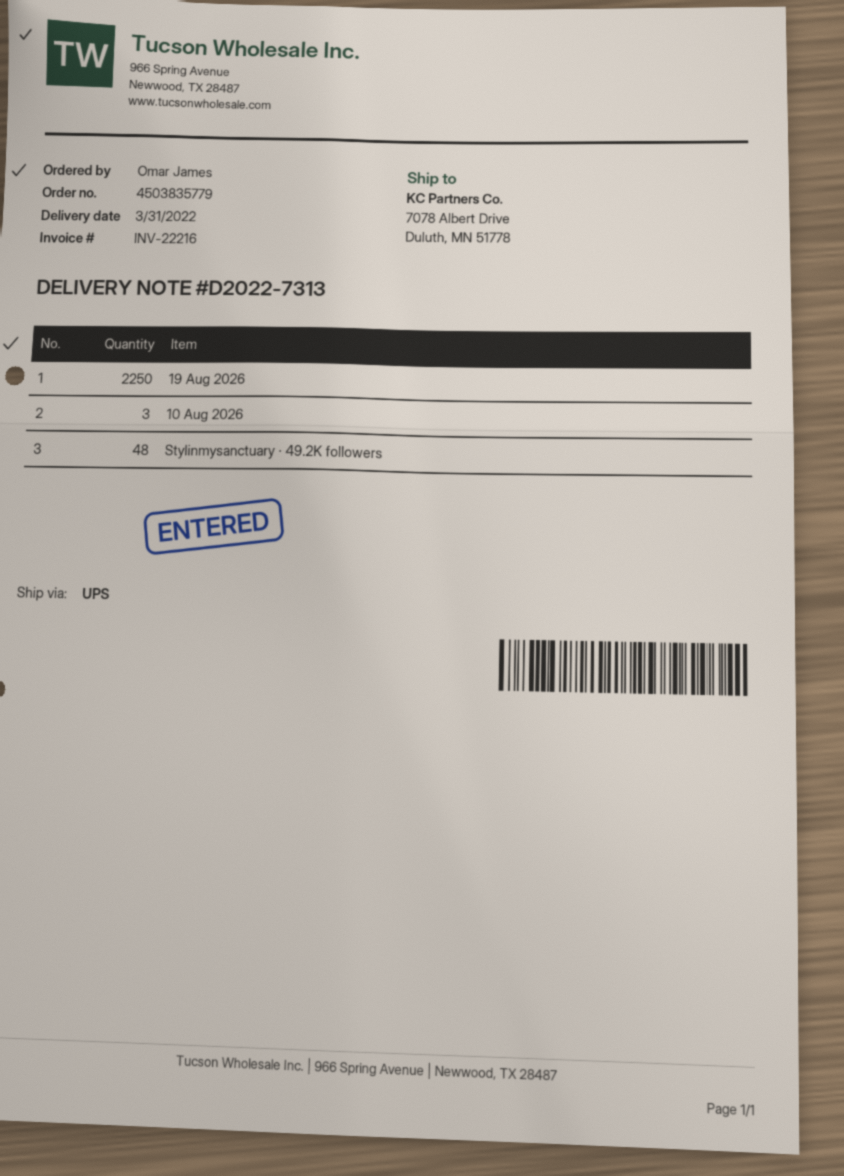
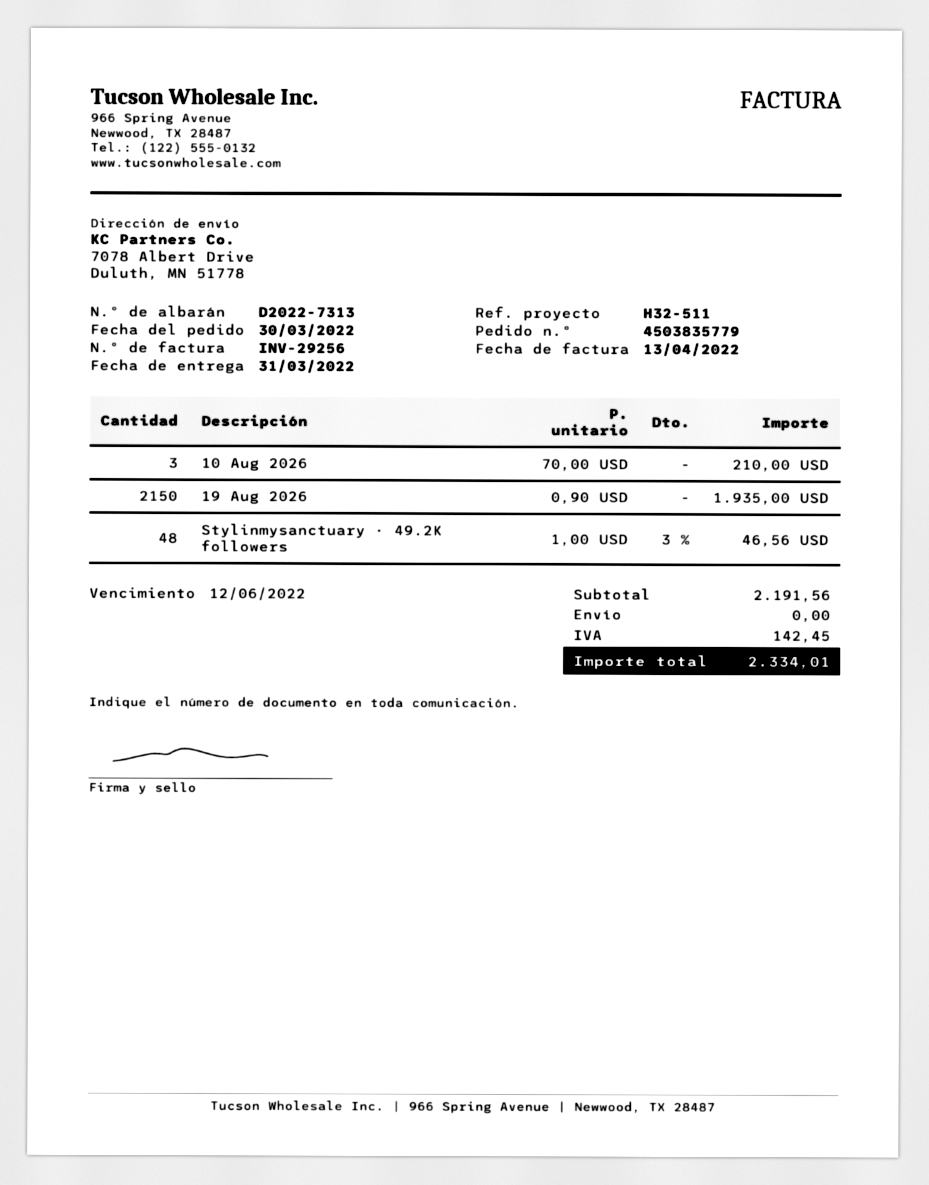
invoice number: INV-22216 -> INV-29256
19 Aug 2026: 2250 -> 2150

